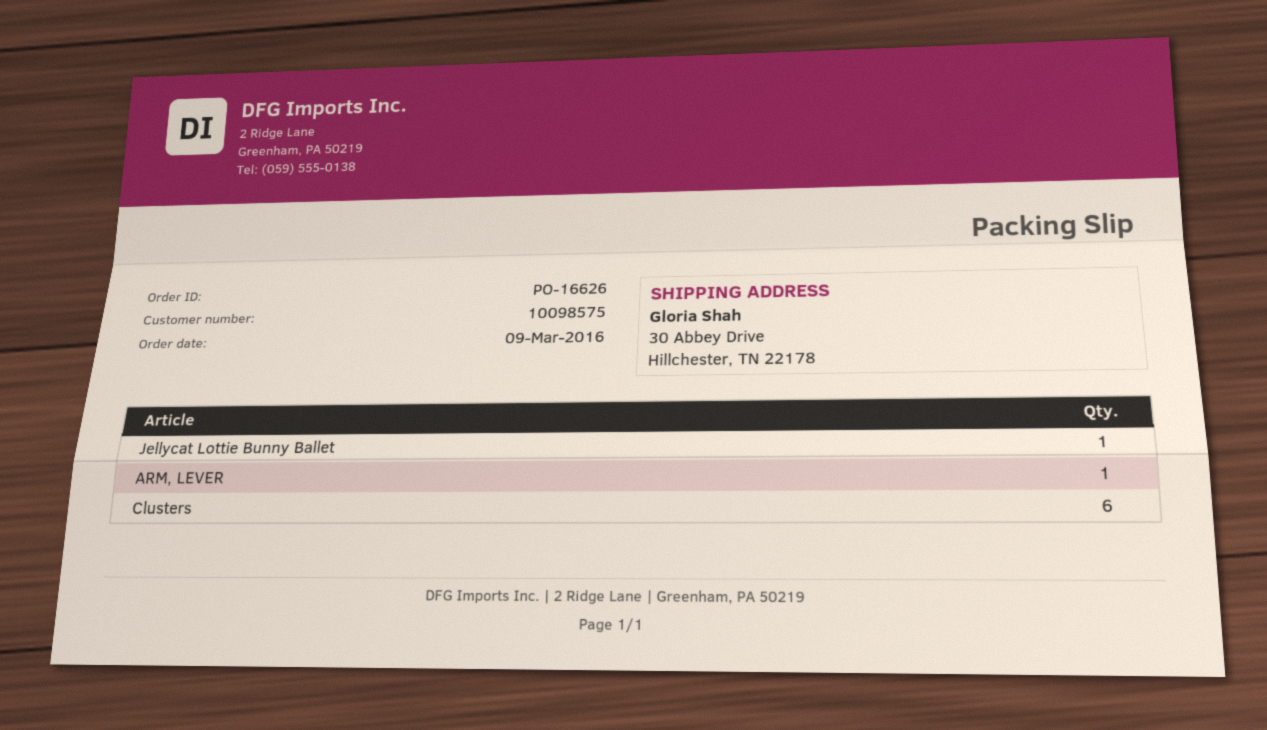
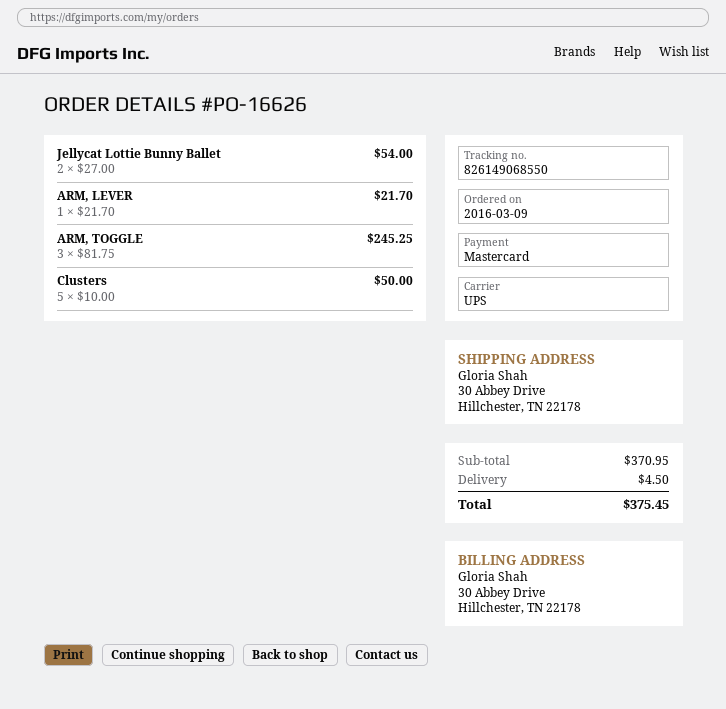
Jellycat Lottie Bunny Ballet: 1 -> 2
Clusters: 6 -> 5
ARM, TOGGLE: none -> 3

